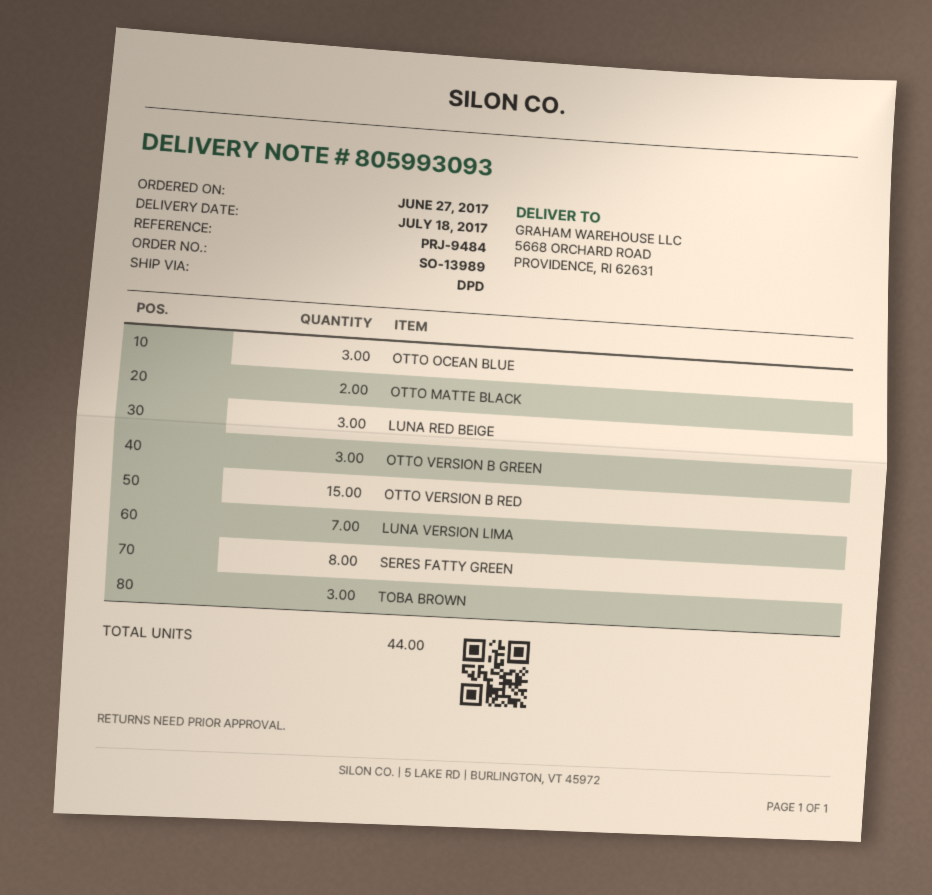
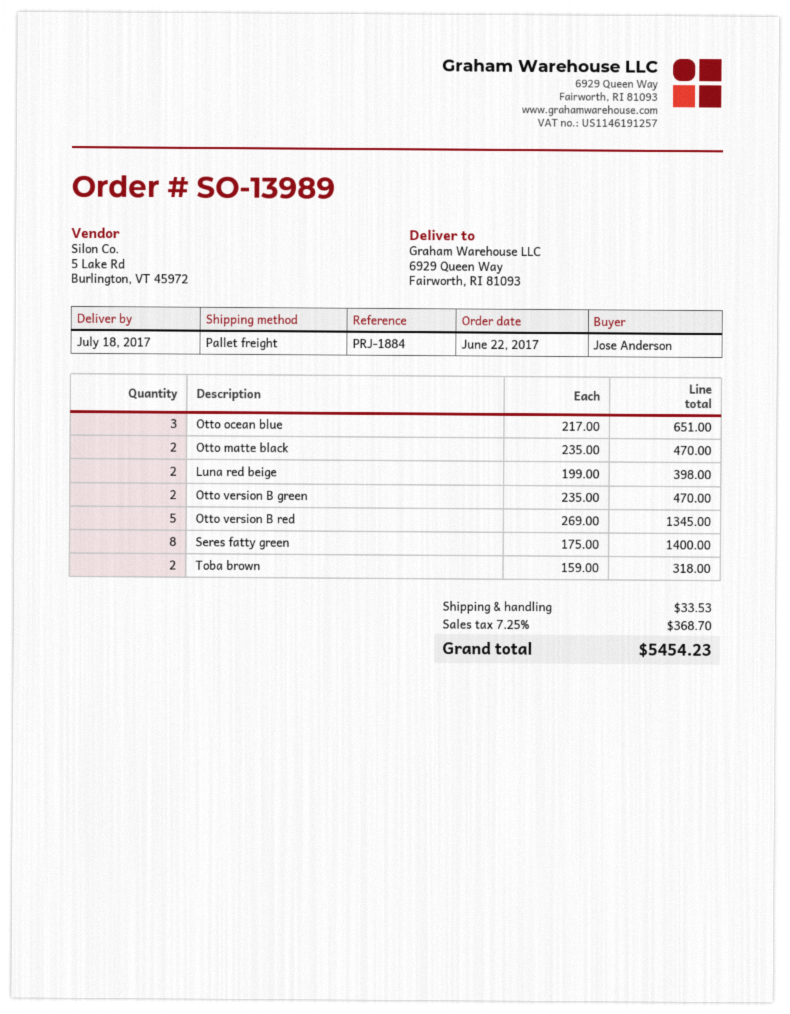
order date: 2017-06-27 -> 2017-06-22
reference: PRJ-9484 -> PRJ-1884
shipping method: DPD -> pallet freight
ship to: 5668 ORCHARD ROAD, PROVIDENCE, RI 62631 -> 6929 Queen Way, Fairworth, RI 81093
LUNA RED BEIGE: 3 -> 2
OTTO VERSION B GREEN: 3 -> 2
OTTO VERSION B RED: 15 -> 5
LUNA VERSION LIMA: 7 -> none
TOBA BROWN: 3 -> 2

